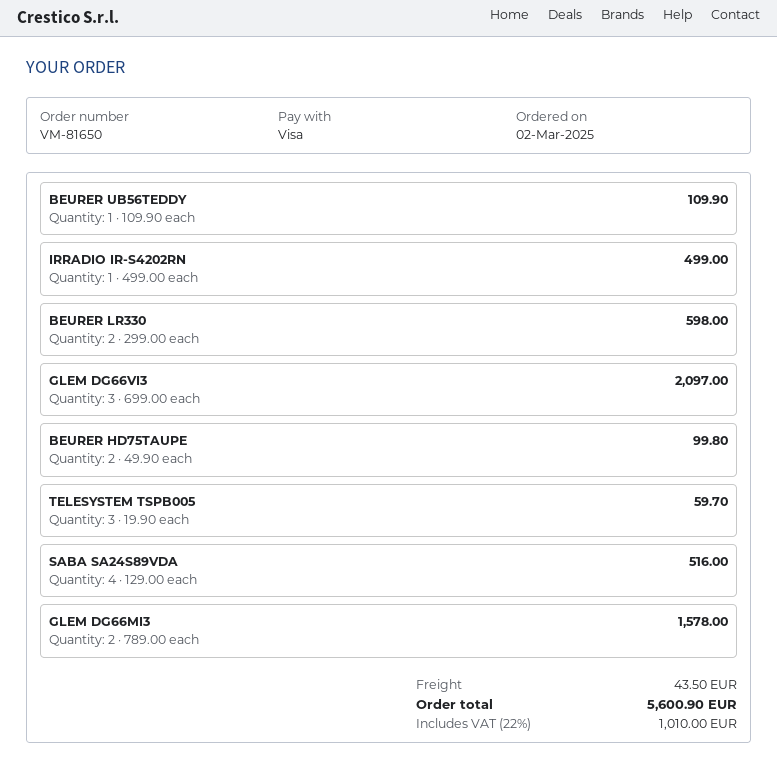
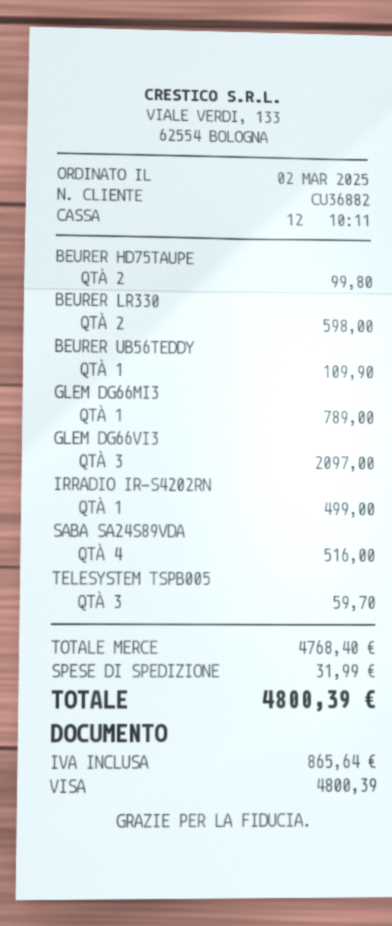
GLEM DG66MI3: 2 for 1578.00 -> 1 for 789.00
shipping: 43.50 -> 31.99
tax: 1010.00 -> 865.64
total: 5600.90 -> 4800.39

